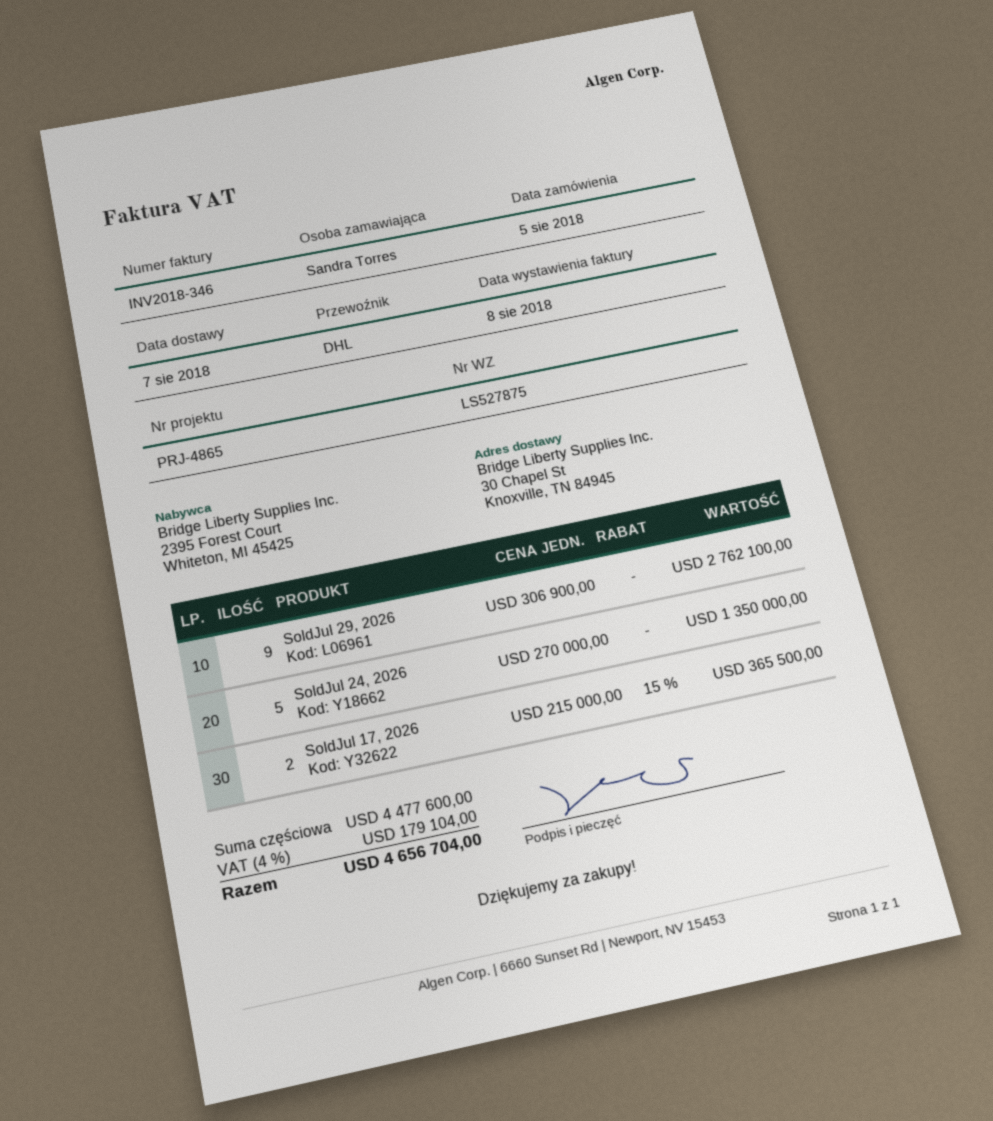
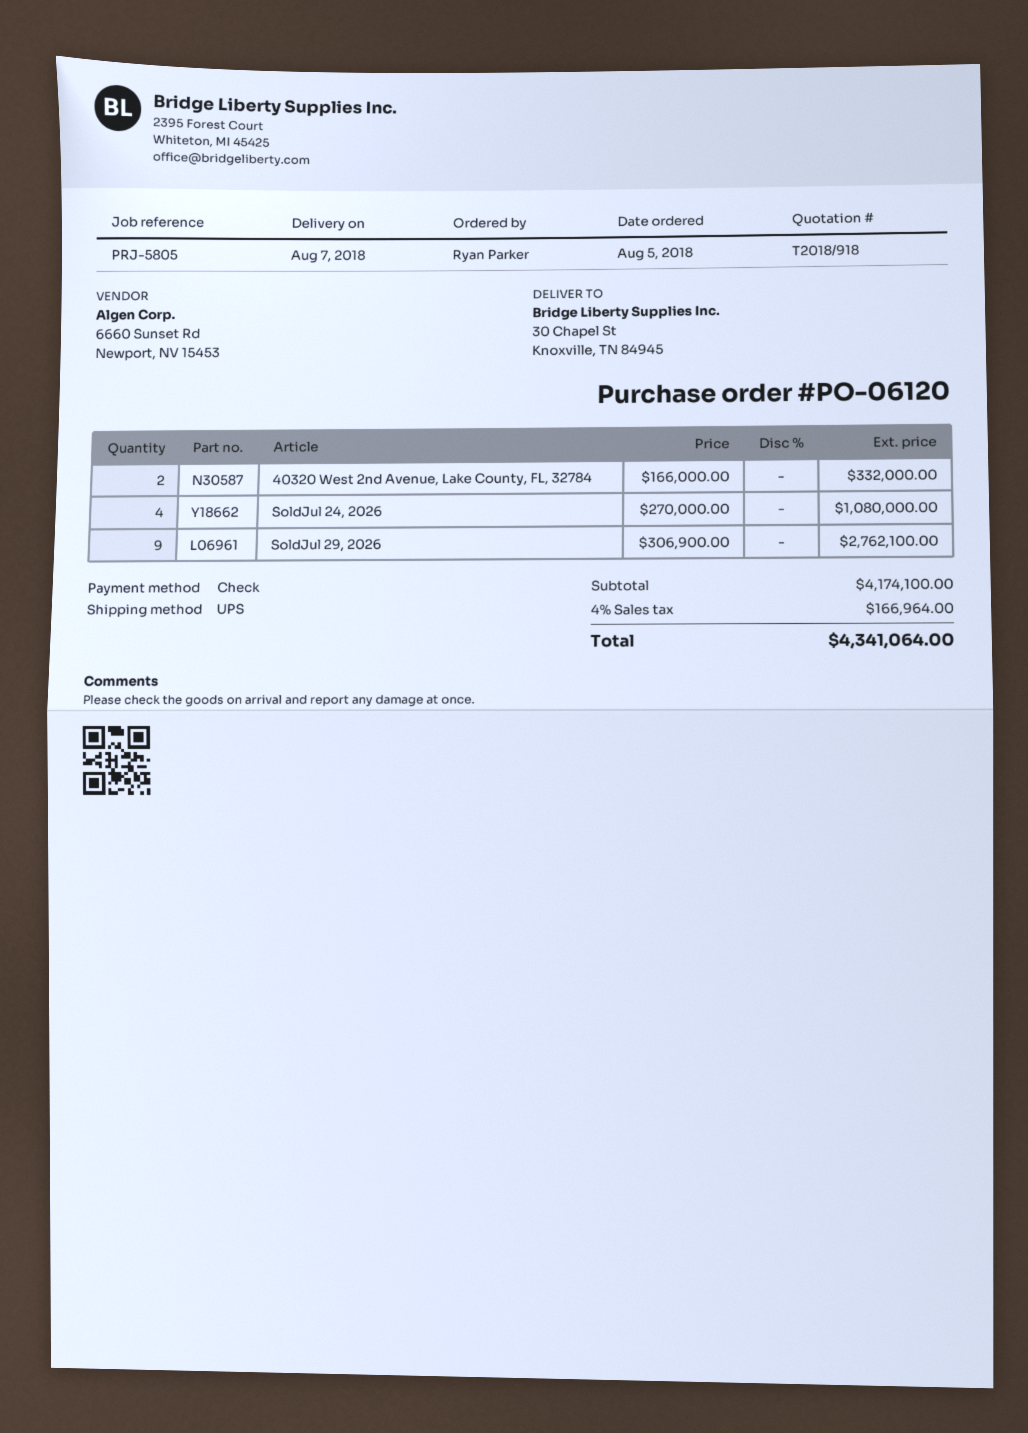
reference: PRJ-4865 -> PRJ-5805
ordered by: Sandra Torres -> Ryan Parker
shipping method: DHL -> UPS
SoldJul 24, 2026: 5 x 270000.00 = 1350000.00 -> 4 x 270000.00 = 1080000.00
SoldJul 17, 2026: 2 x 215000.00 - 15% = 365500.00 -> none
40320 West 2nd Avenue, Lake County, FL, 32784: none -> 2 x 166000.00 = 332000.00
subtotal: 4477600.00 -> 4174100.00
tax: 4% = 179104.00 -> 4% = 166964.00
total: 4656704.00 -> 4341064.00

